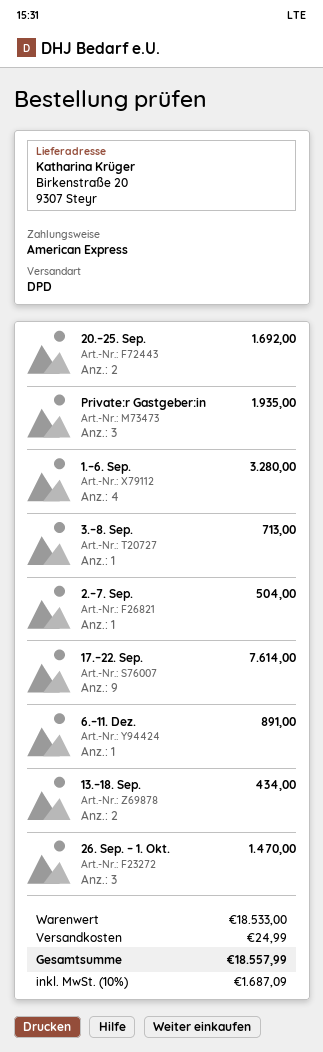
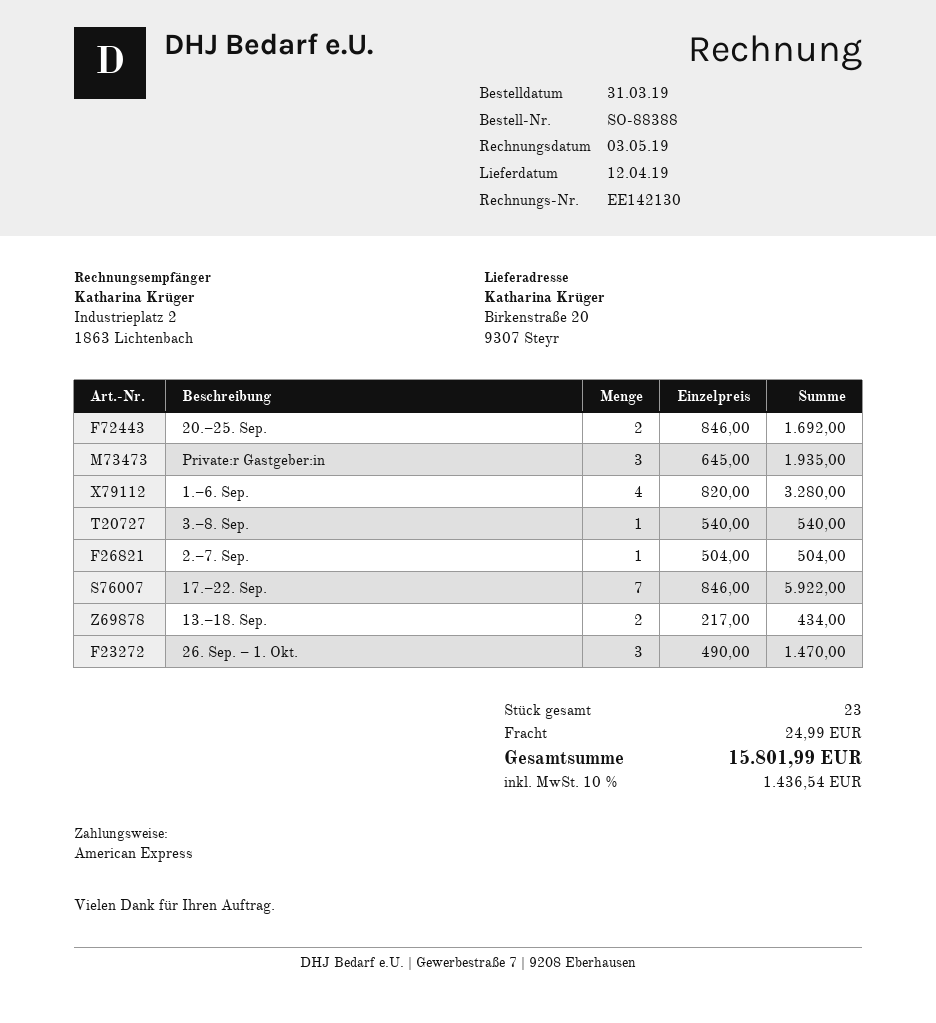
3.–8. Sep.: 1 for 713.00 -> 1 for 540.00
17.–22. Sep.: 9 for 7614.00 -> 7 for 5922.00
6.–11. Dez.: 1 for 891.00 -> none
tax: 10% = 1687.09 -> 10% = 1436.54
total: 18557.99 -> 15801.99

